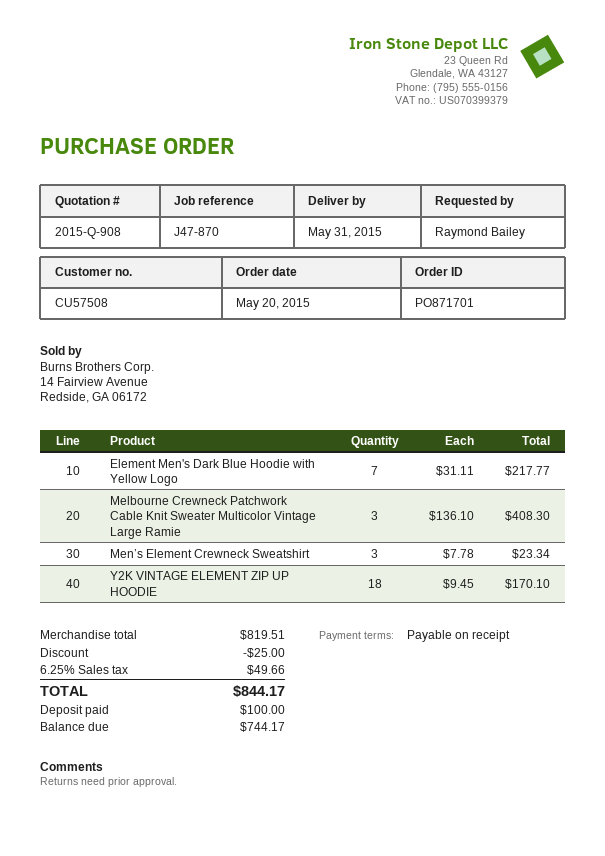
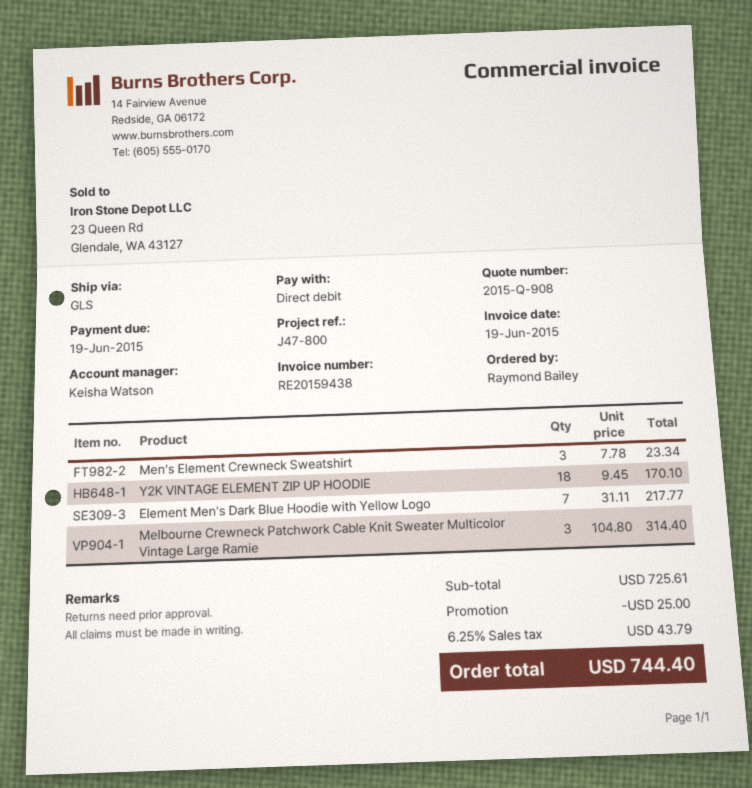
reference: J47-870 -> J47-800
Melbourne Crewneck Patchwork Cable Knit Sweater Multicolor Vintage Large Ramie: 3 x 136.10 = 408.30 -> 3 x 104.80 = 314.40
subtotal: 819.51 -> 725.61
tax: 6.25% = 49.66 -> 6.25% = 43.79
total: 844.17 -> 744.40

